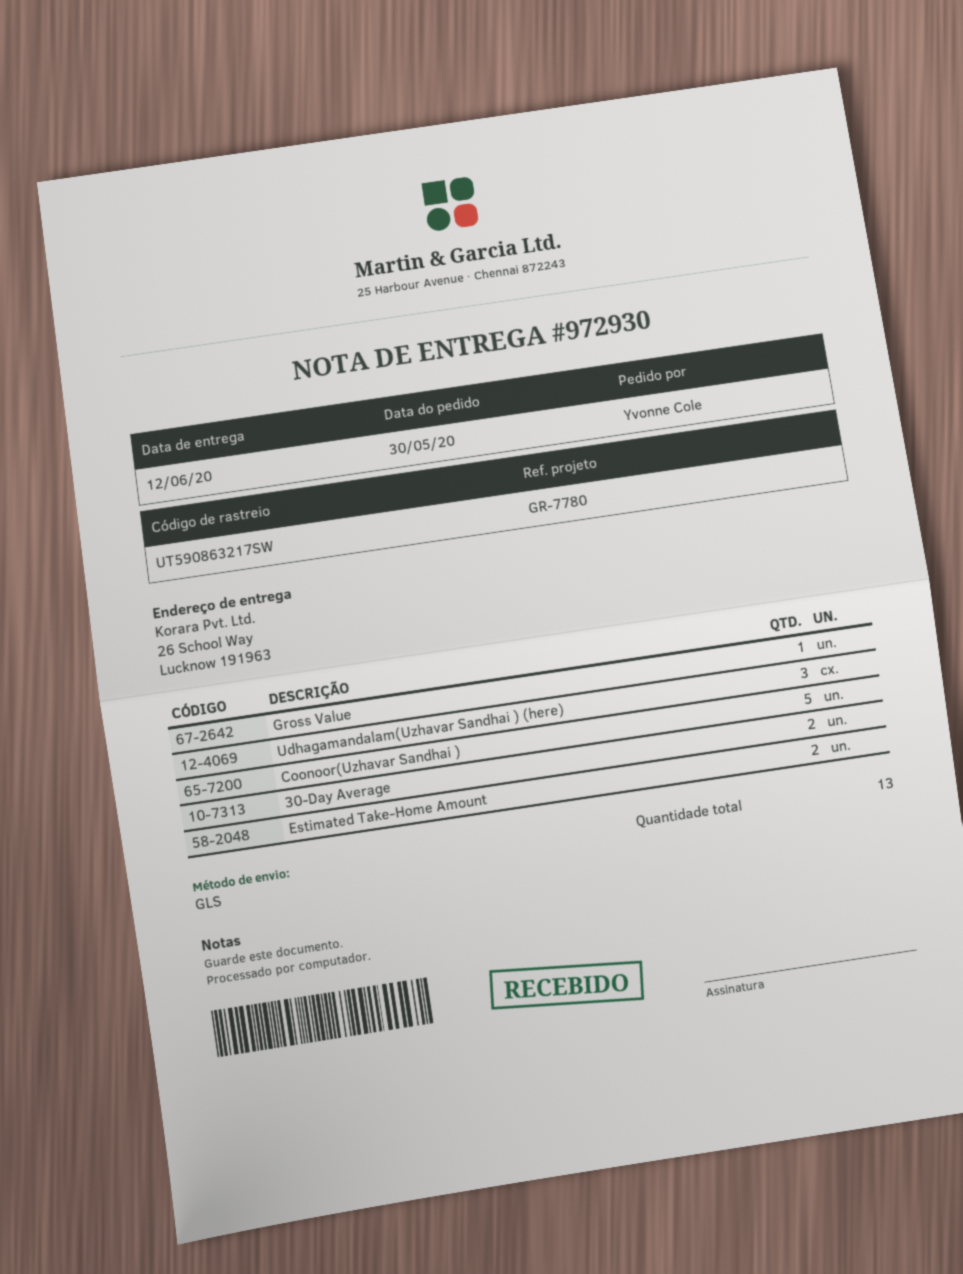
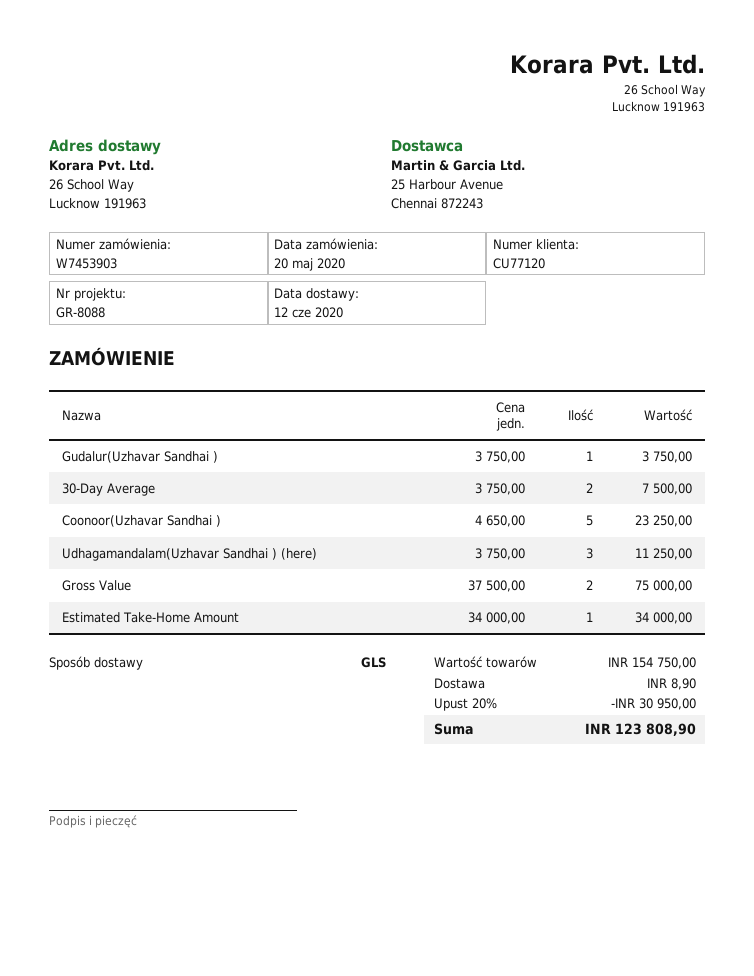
order date: 2020-05-30 -> 2020-05-20
reference: GR-7780 -> GR-8088
Gross Value: 1 -> 2
Estimated Take-Home Amount: 2 -> 1
Gudalur(Uzhavar Sandhai ): none -> 1

